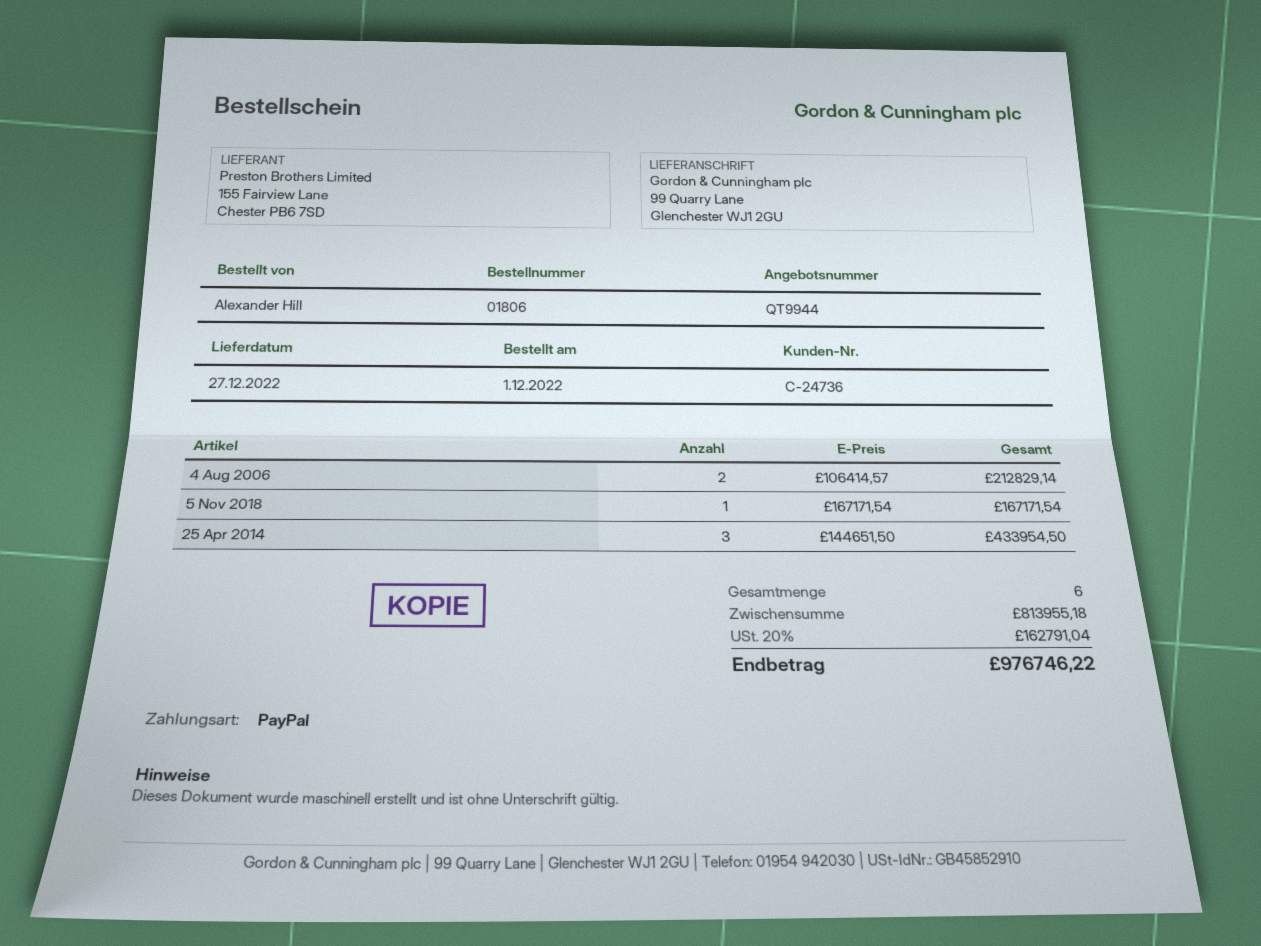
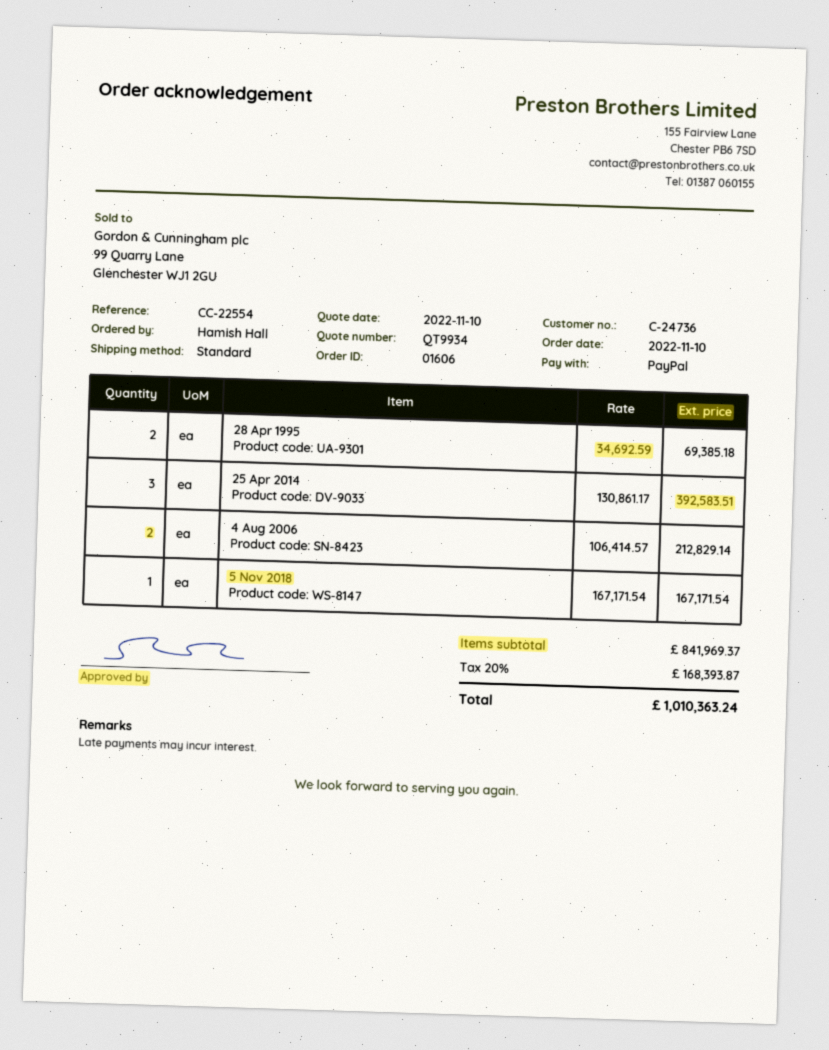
quote number: QT9944 -> QT9934
order number: 01806 -> 01606
order date: 2022-12-01 -> 2022-11-10
ordered by: Alexander Hill -> Hamish Hall
25 Apr 2014: 3 x 144651.50 = 433954.50 -> 3 x 130861.17 = 392583.51
28 Apr 1995: none -> 2 x 34692.59 = 69385.18
subtotal: 813955.18 -> 841969.37
tax: 20% = 162791.04 -> 20% = 168393.87
total: 976746.22 -> 1010363.24

